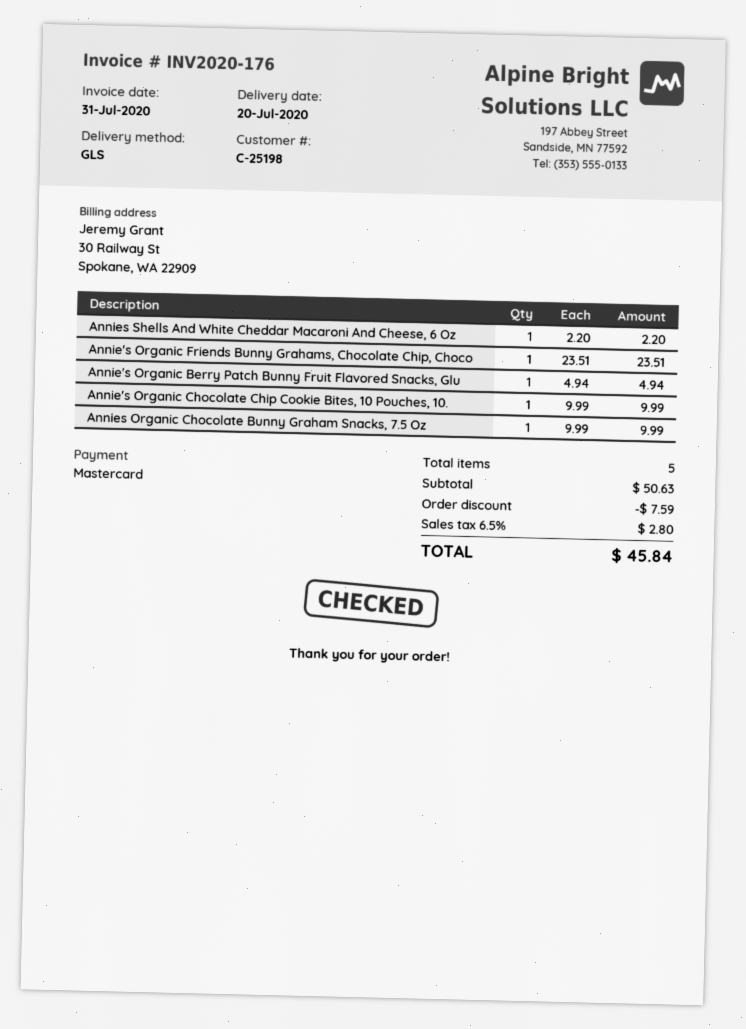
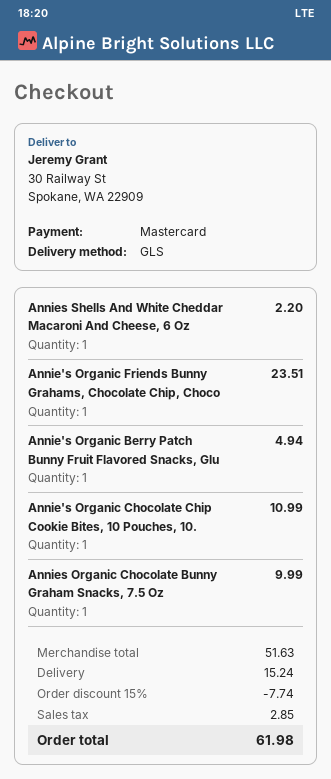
Annie's Organic Chocolate Chip Cookie Bites, 10 Pouches, 10.: 1 for 9.99 -> 1 for 10.99
subtotal: 50.63 -> 51.63
discount: 7.59 -> 7.74
shipping: none -> 15.24
tax: 2.80 -> 2.85
total: 45.84 -> 61.98

